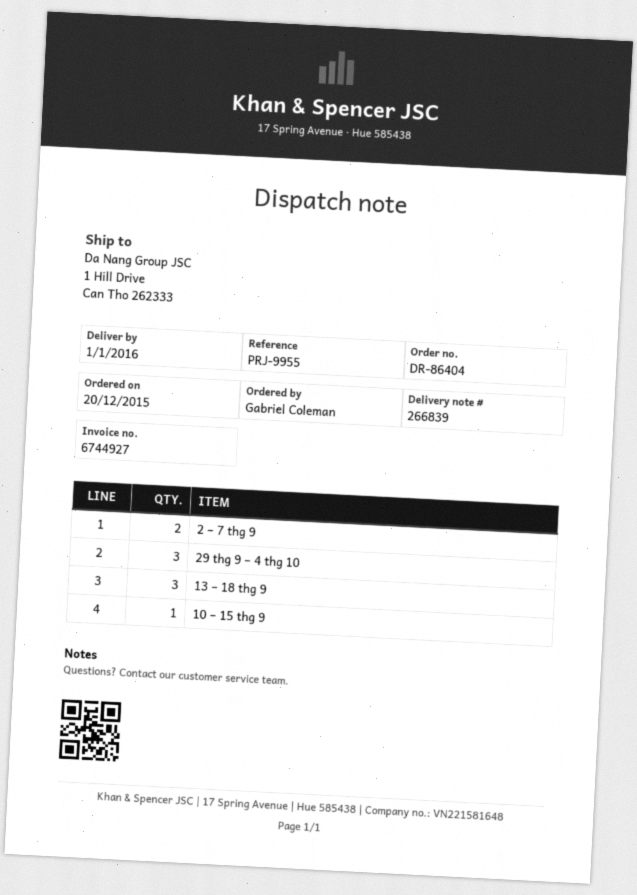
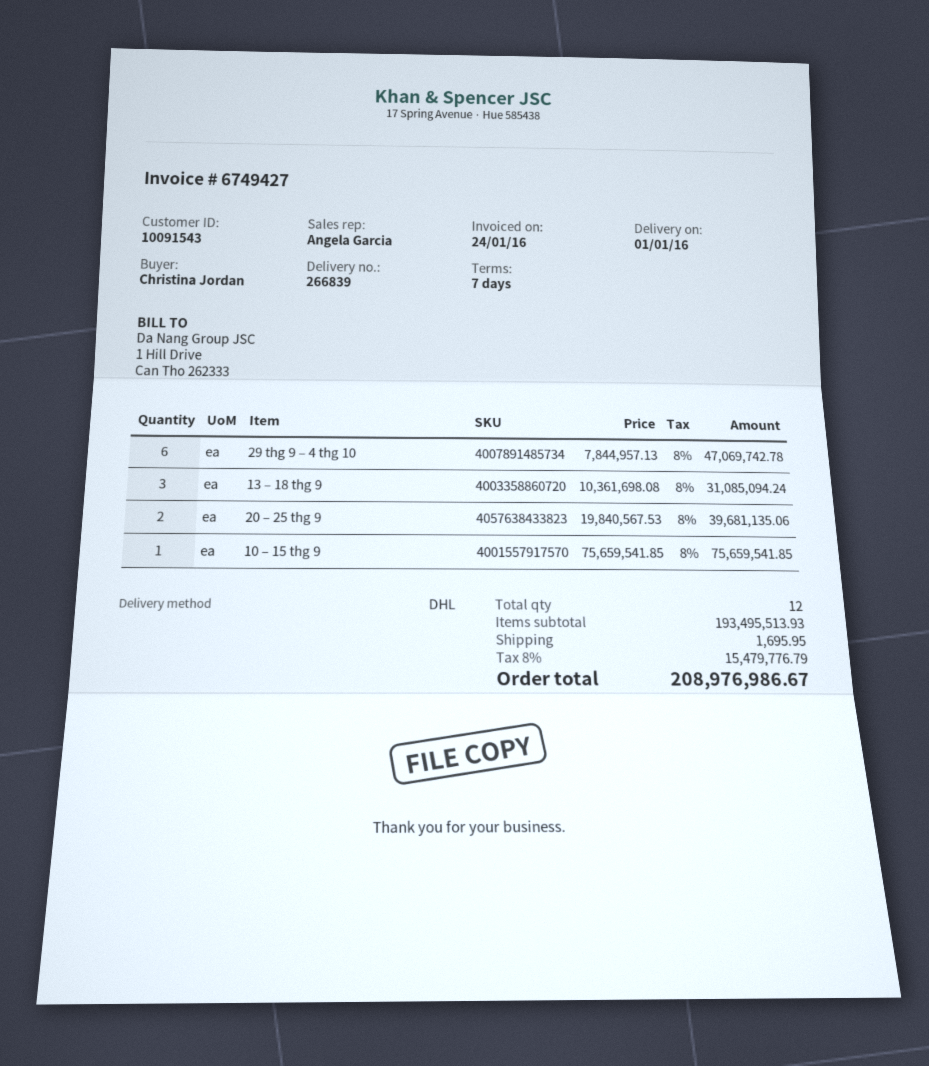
invoice number: 6744927 -> 6749427
ordered by: Gabriel Coleman -> Christina Jordan
2 – 7 thg 9: 2 -> none
29 thg 9 – 4 thg 10: 3 -> 6
20 – 25 thg 9: none -> 2

